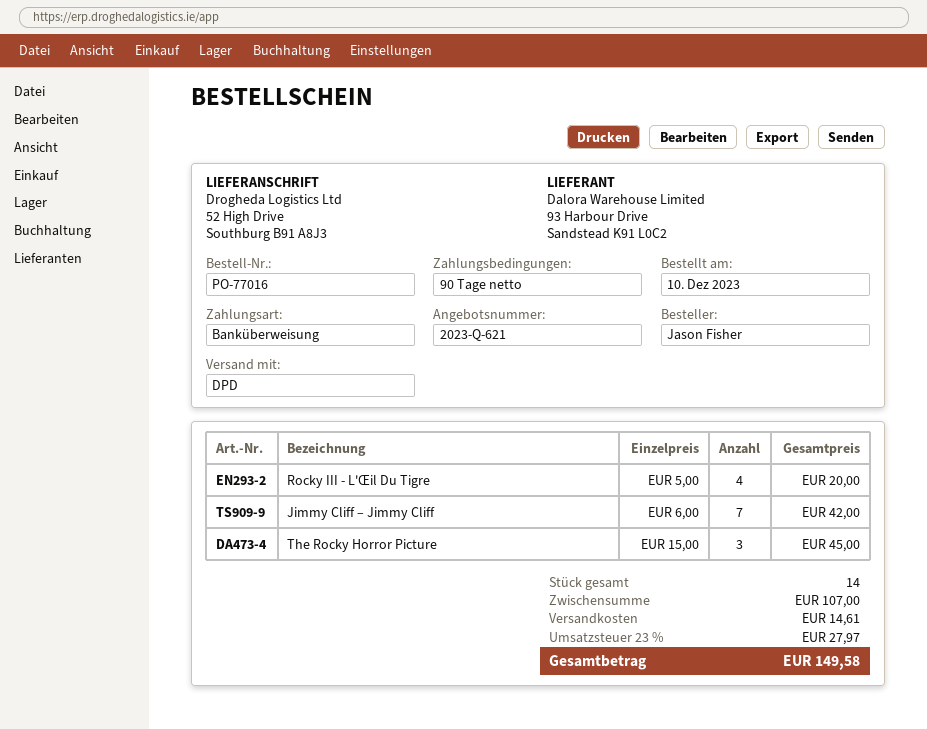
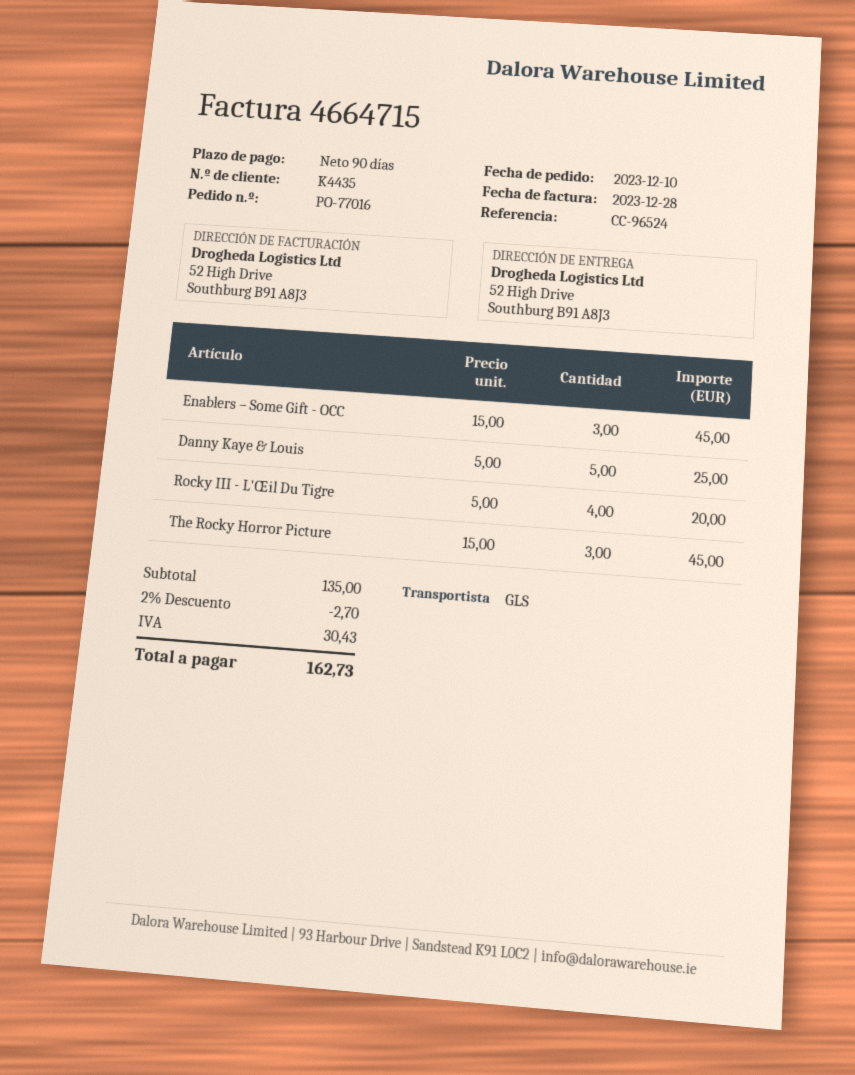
shipping method: DPD -> GLS
Jimmy Cliff – Jimmy Cliff: 7 x 6.00 = 42.00 -> none
Enablers – Some Gift - OCC: none -> 3 x 15.00 = 45.00
Danny Kaye & Louis: none -> 5 x 5.00 = 25.00
subtotal: 107.00 -> 135.00
discount: none -> 2% = 2.70
shipping: 14.61 -> none
tax: 27.97 -> 30.43
total: 149.58 -> 162.73

